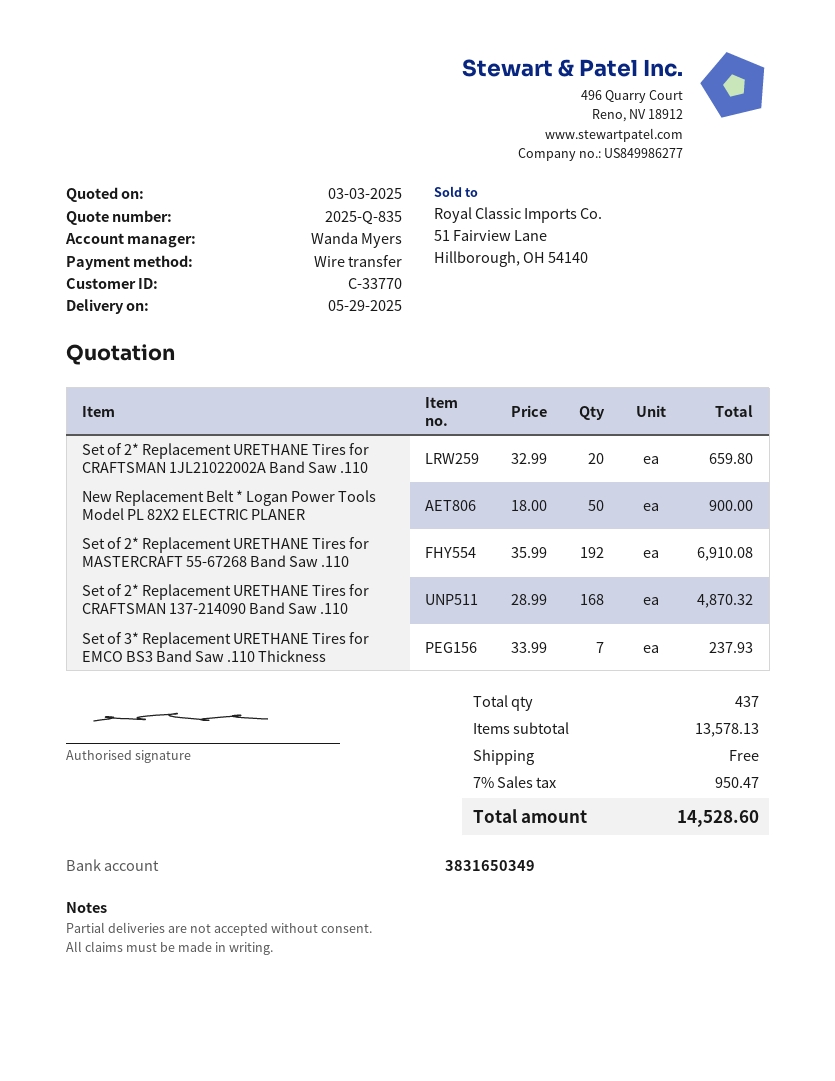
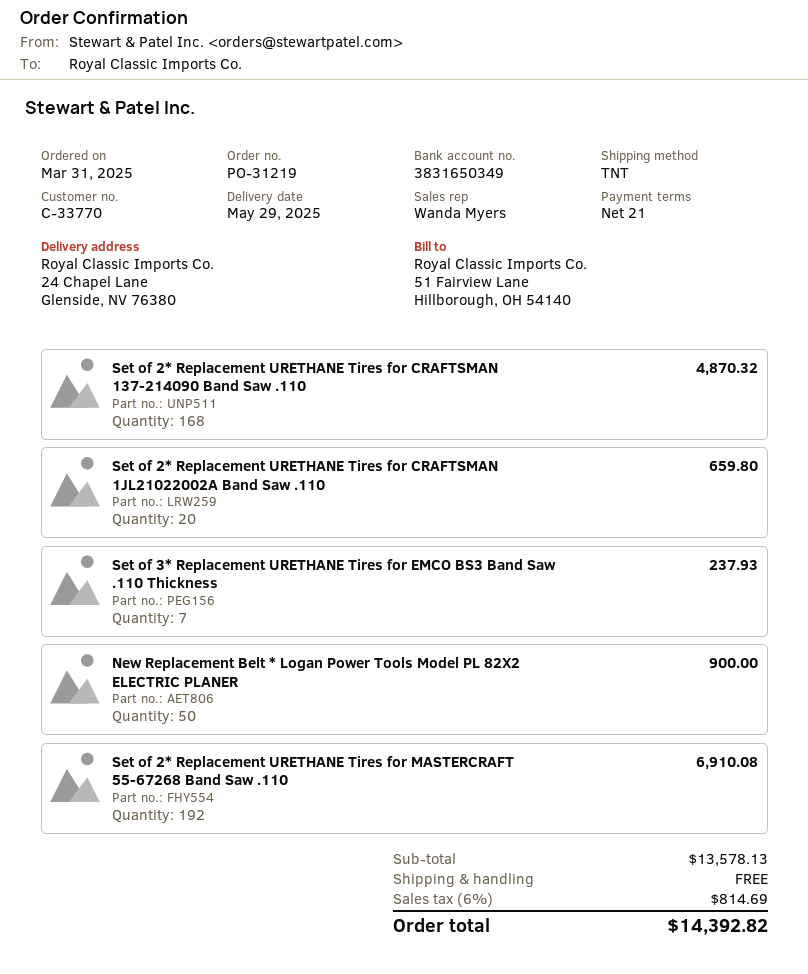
tax: 7% = 950.47 -> 6% = 814.69
total: 14528.60 -> 14392.82

